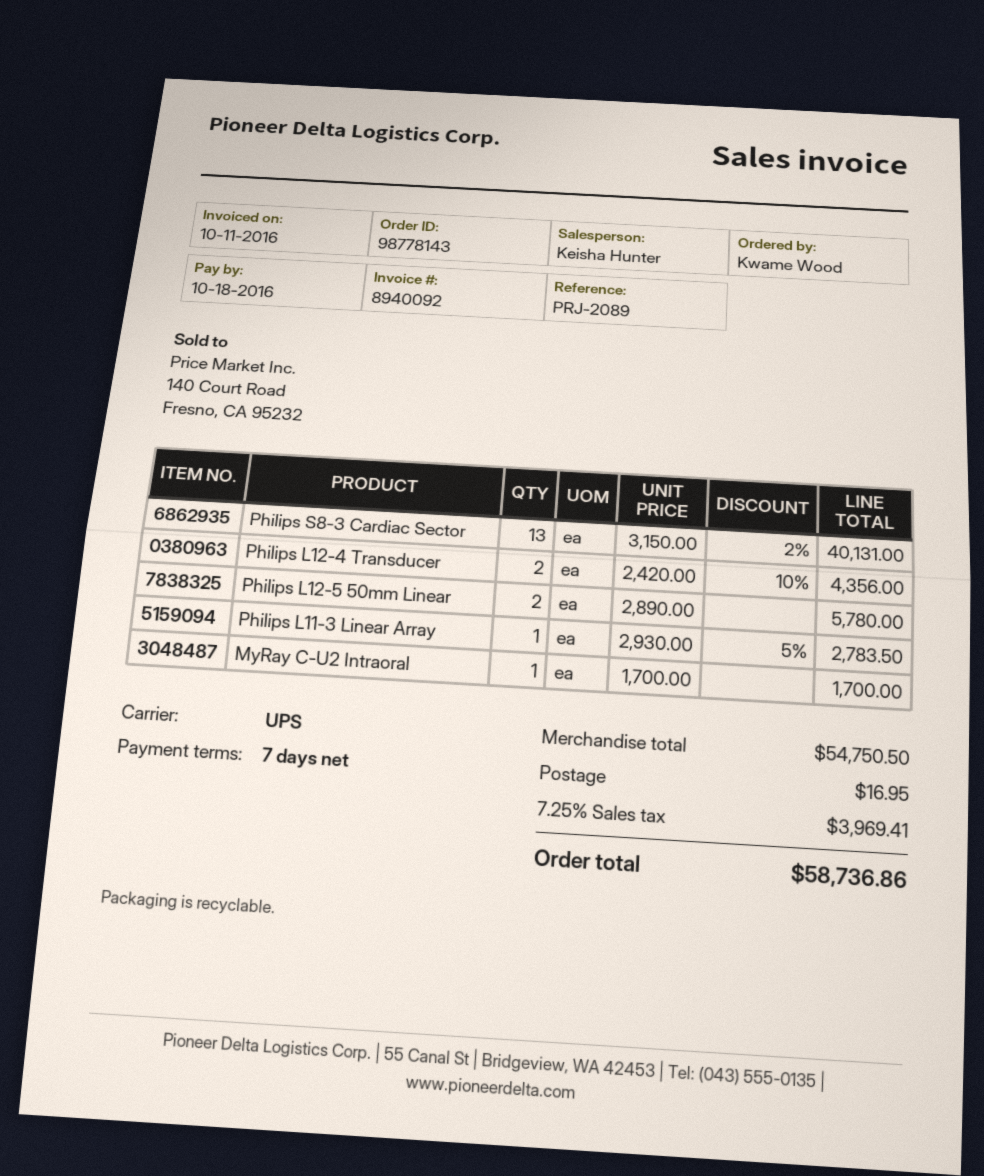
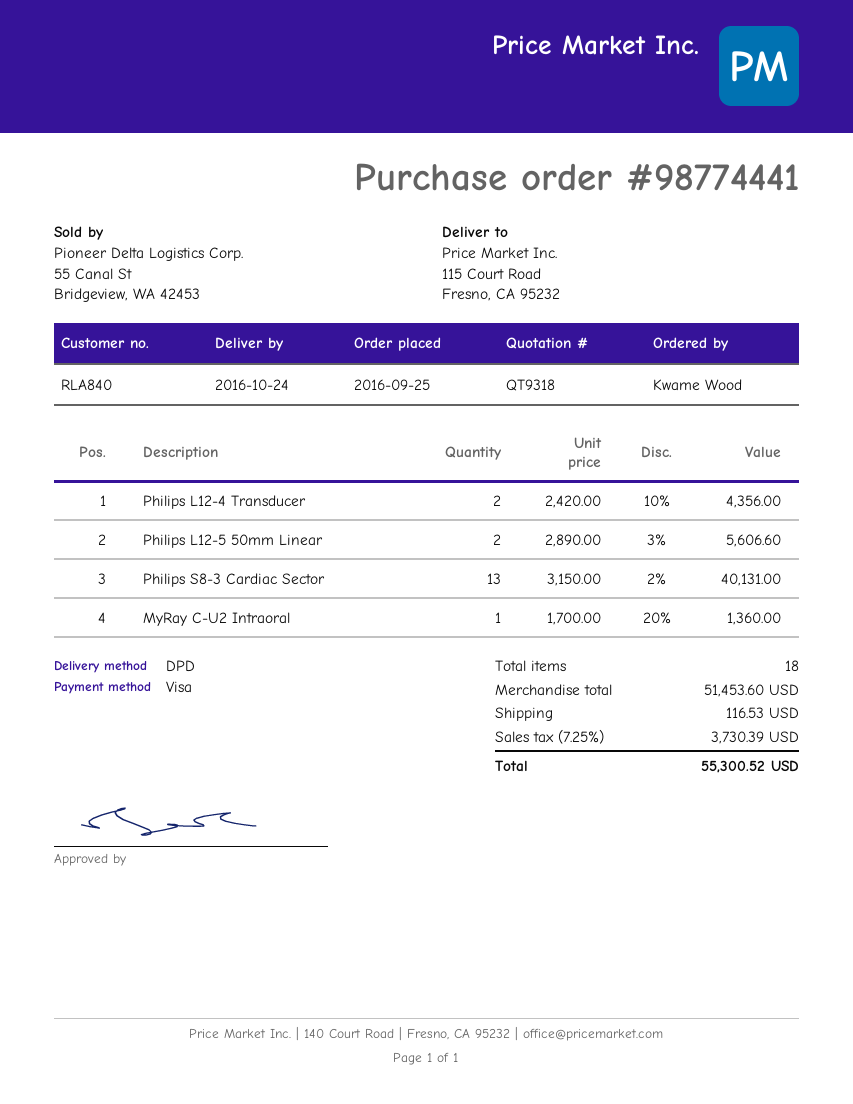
order number: 98778143 -> 98774441
shipping method: UPS -> DPD
Philips L12-5 50mm Linear: 2 x 2890.00 = 5780.00 -> 2 x 2890.00 - 3% = 5606.60
Philips L11-3 Linear Array: 1 x 2930.00 - 5% = 2783.50 -> none
MyRay C-U2 Intraoral: 1 x 1700.00 = 1700.00 -> 1 x 1700.00 - 20% = 1360.00
subtotal: 54750.50 -> 51453.60
shipping: 16.95 -> 116.53
tax: 7.25% = 3969.41 -> 7.25% = 3730.39
total: 58736.86 -> 55300.52

